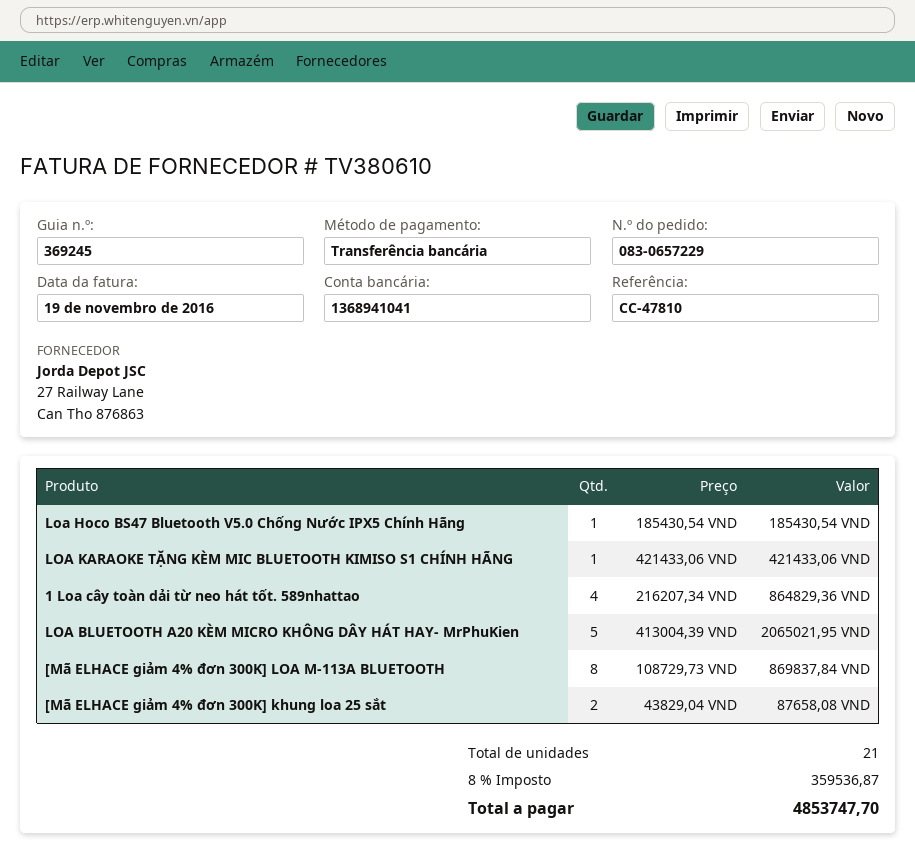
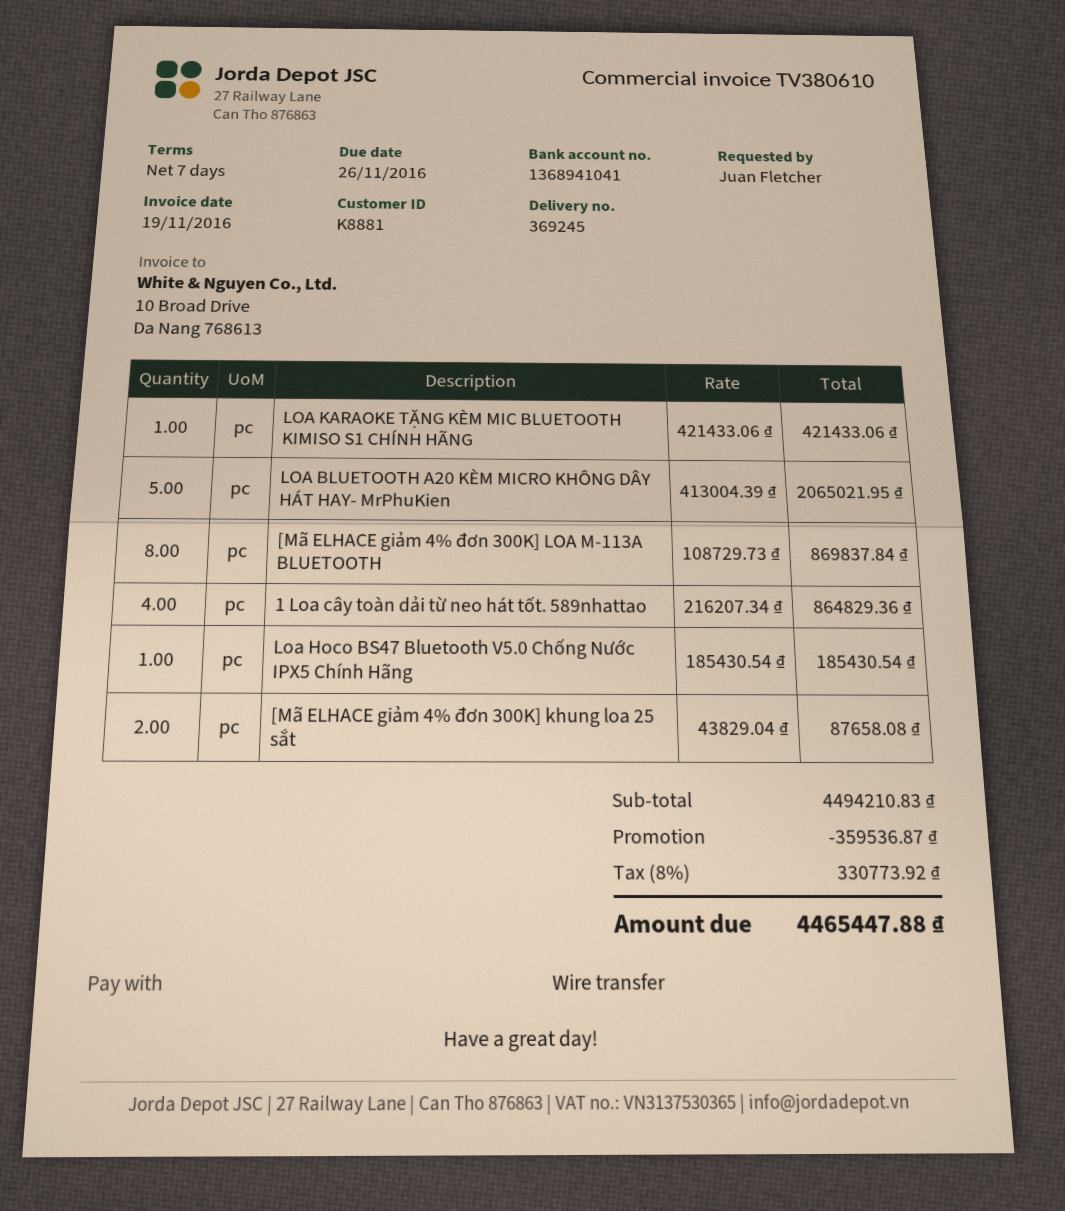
discount: none -> 359536.87
tax: 8% = 359536.87 -> 8% = 330773.92
total: 4853747.70 -> 4465447.88

